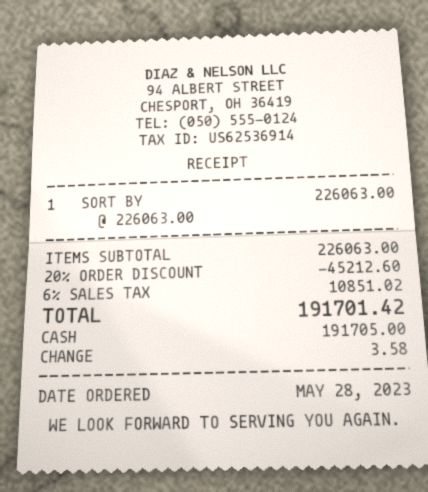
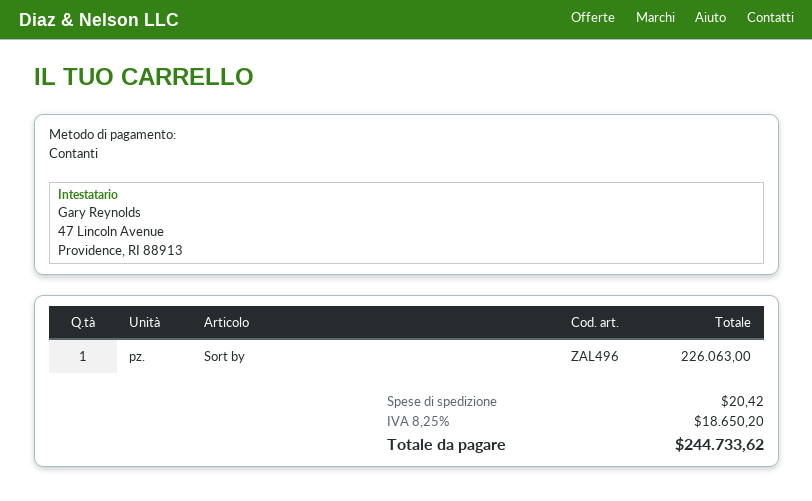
discount: 20% = 45212.60 -> none
shipping: none -> 20.42
tax: 6% = 10851.02 -> 8.25% = 18650.20
total: 191701.42 -> 244733.62

